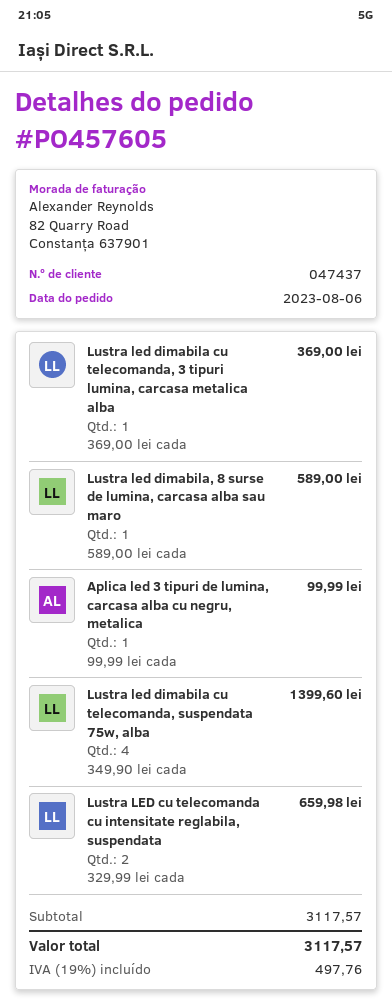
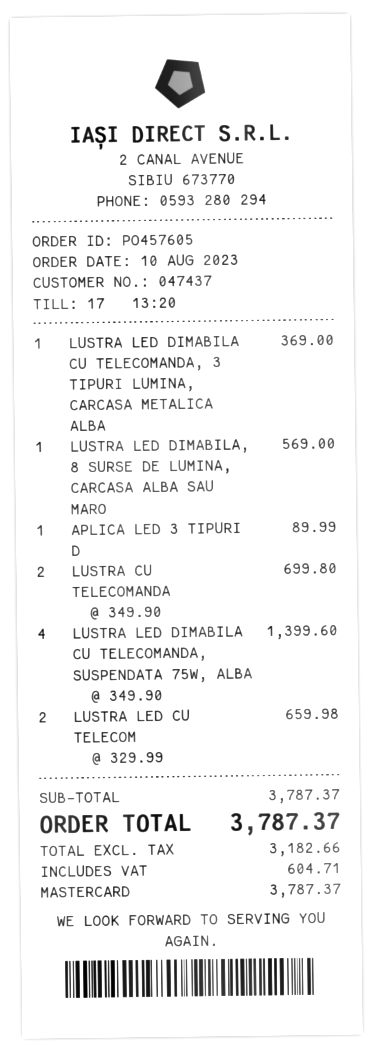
order date: 2023-08-06 -> 2023-08-10
Lustra led dimabila, 8 surse de lumina, carcasa alba sau maro: 1 x 589.00 = 589.00 -> 1 x 569.00 = 569.00
Aplica led 3 tipuri de lumina, carcasa alba cu negru, metalica: 1 x 99.99 = 99.99 -> 1 x 89.99 = 89.99
LUSTRA CU TELECOMANDA: none -> 2 x 349.90 = 699.80
subtotal: 3117.57 -> 3787.37
tax: 497.76 -> 604.71
total: 3117.57 -> 3787.37

